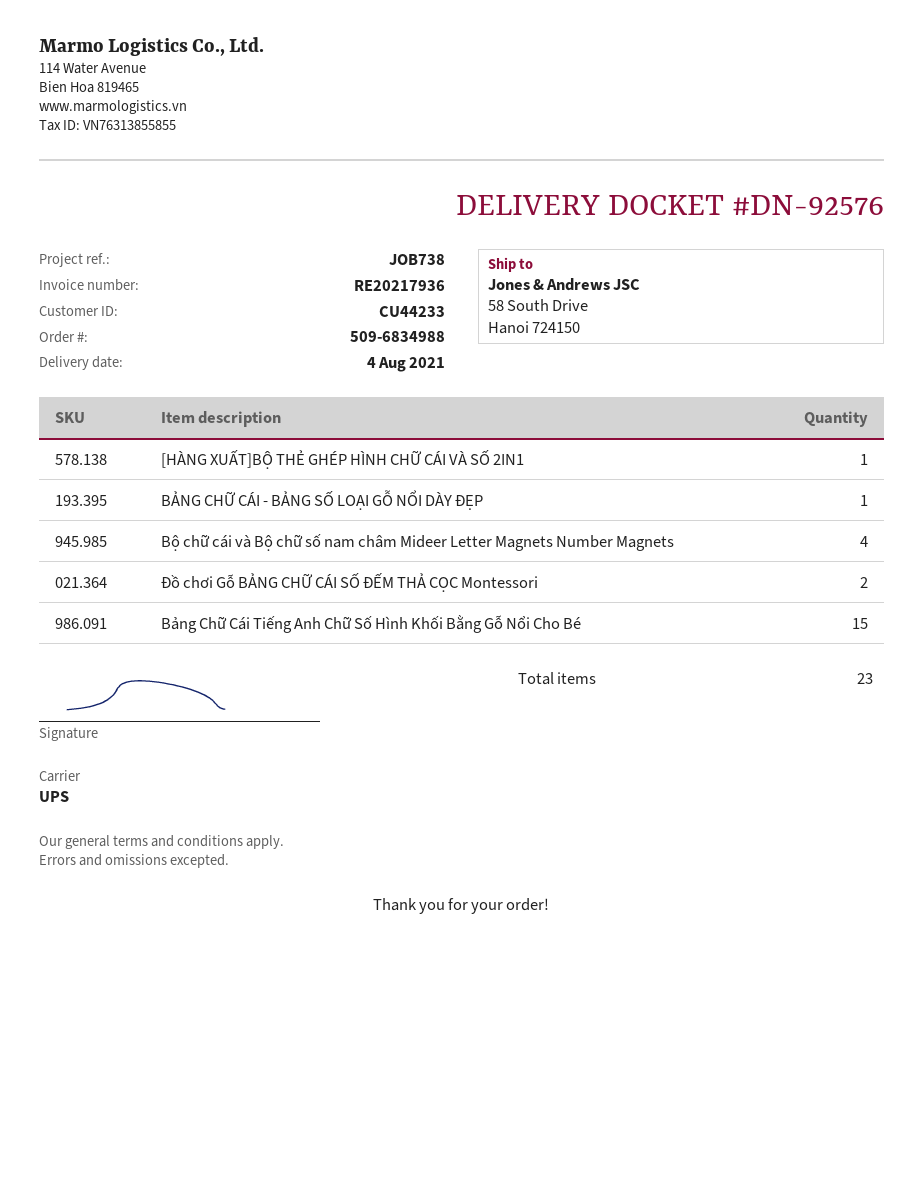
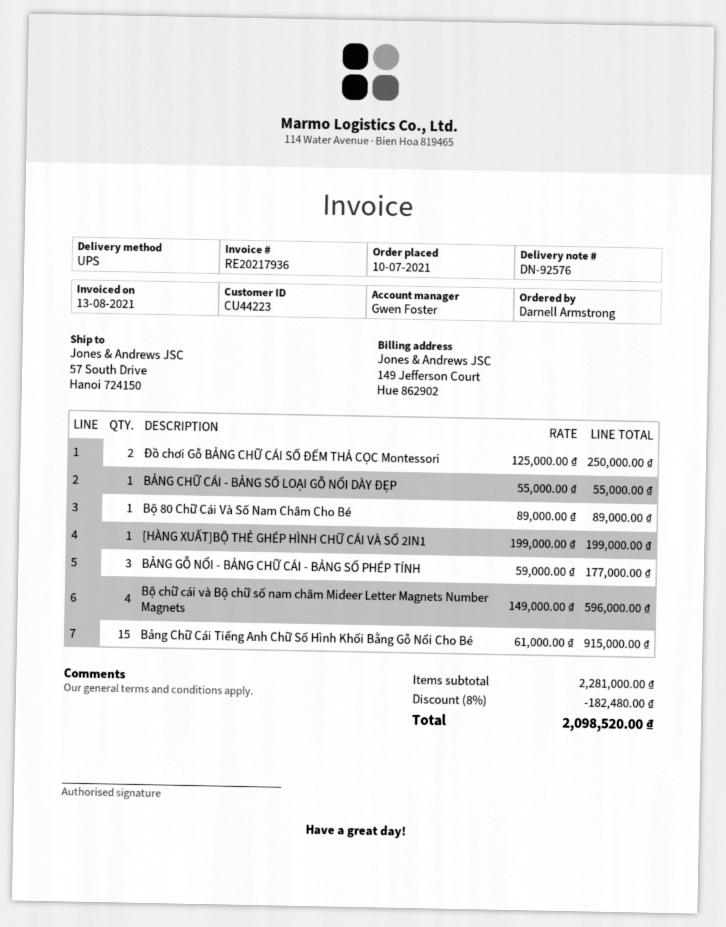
customer number: CU44233 -> CU44223
ship to: 58 South Drive, Hanoi 724150 -> 57 South Drive, Hanoi 724150
Bộ 80 Chữ Cái Và Số Nam Châm Cho Bé: none -> 1
BẢNG GỖ NỔI - BẢNG CHỮ CÁI - BẢNG SỐ PHÉP TÍNH: none -> 3

